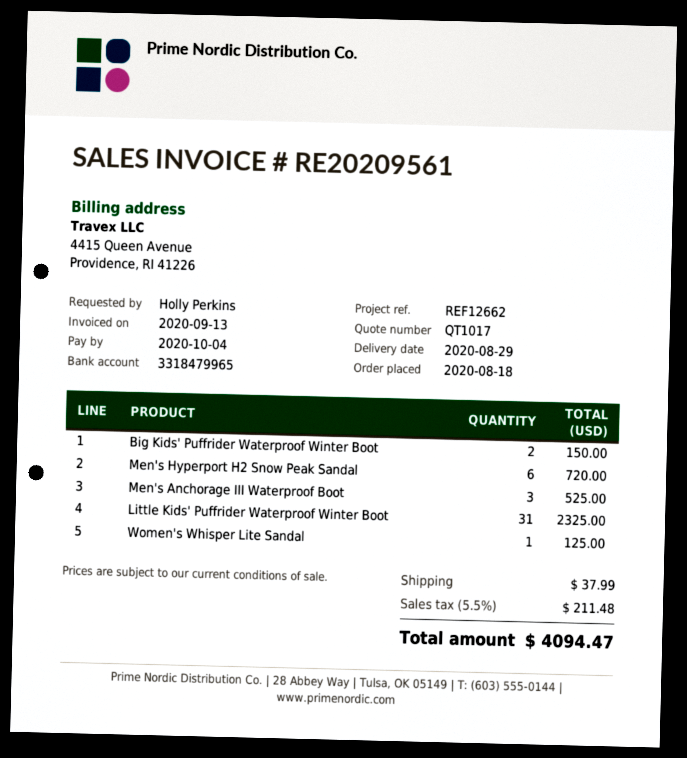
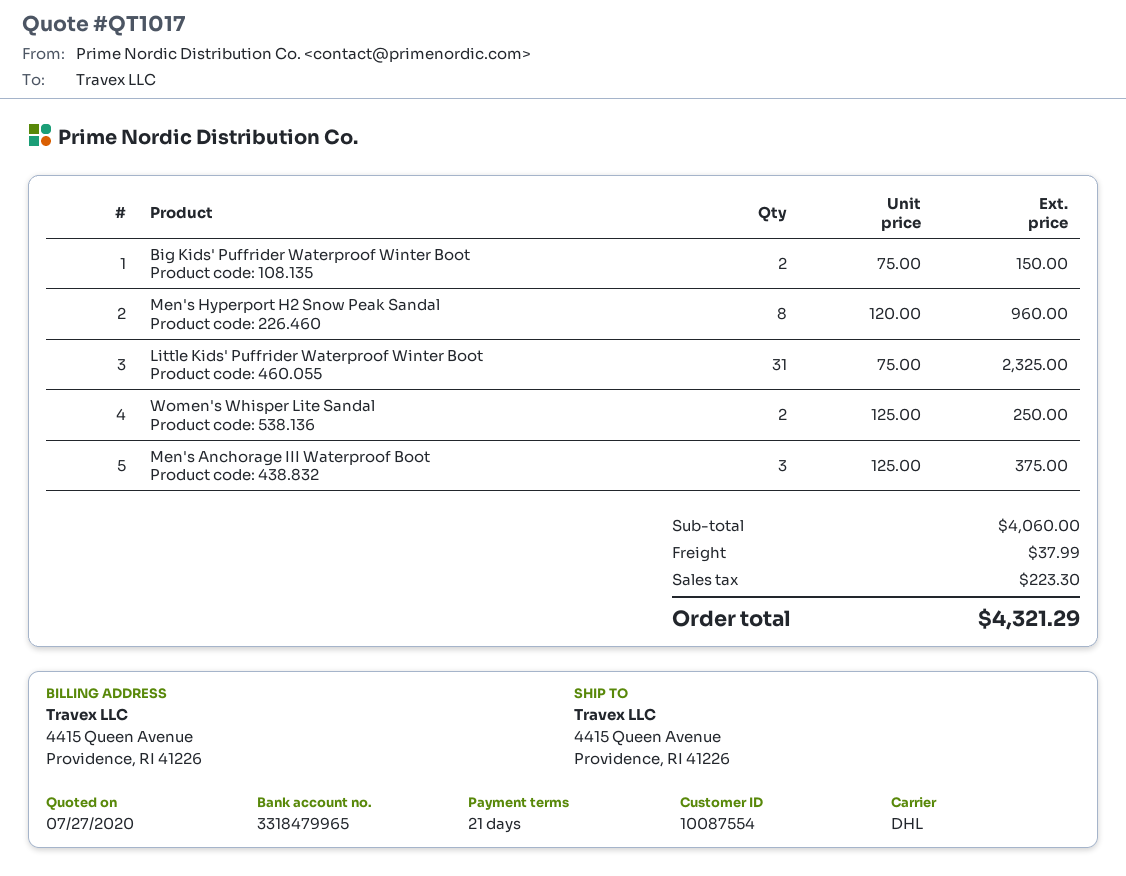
Men's Hyperport H2 Snow Peak Sandal: 6 for 720.00 -> 8 for 960.00
Men's Anchorage III Waterproof Boot: 3 for 525.00 -> 3 for 375.00
Women's Whisper Lite Sandal: 1 for 125.00 -> 2 for 250.00
tax: 211.48 -> 223.30
total: 4094.47 -> 4321.29

